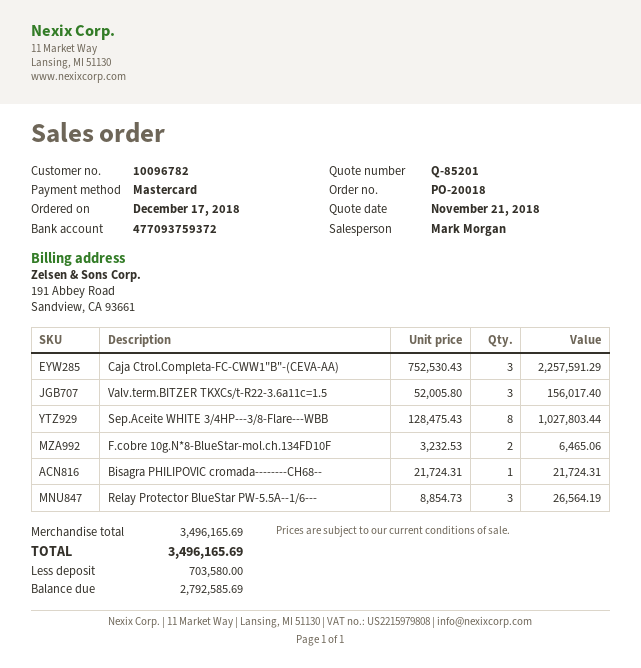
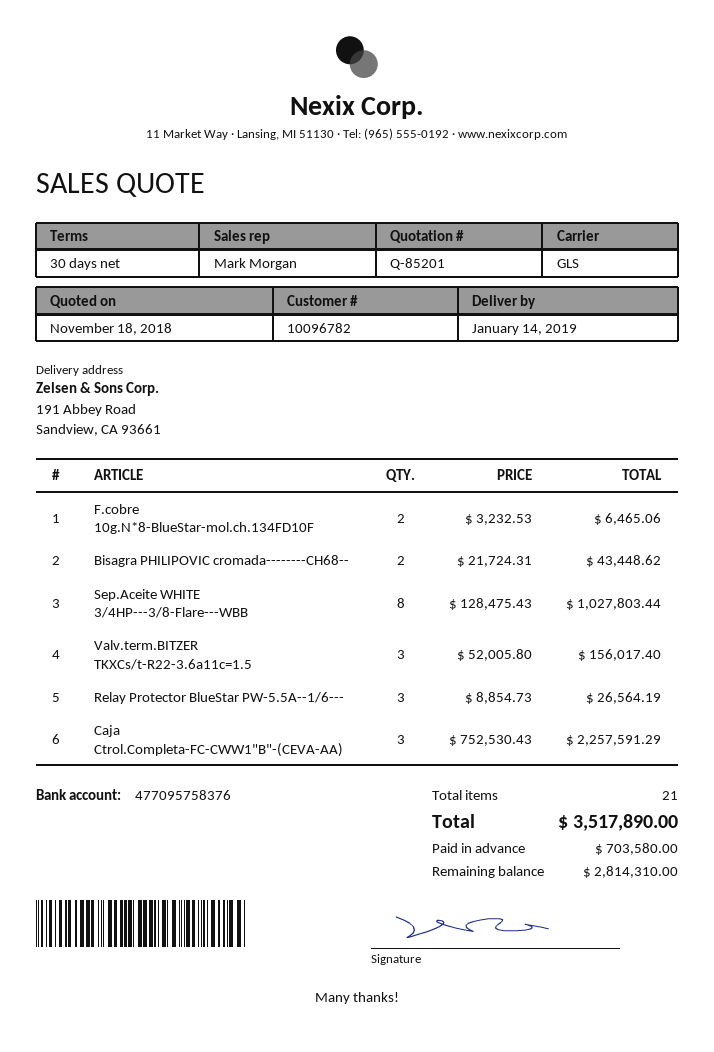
quote date: 2018-11-21 -> 2018-11-18
bank account: 477093759372 -> 477095758376
Bisagra PHILIPOVIC cromada--------CH68--: 1 x 21724.31 = 21724.31 -> 2 x 21724.31 = 43448.62
total: 3496165.69 -> 3517890.00
balance: 2792585.69 -> 2814310.00

